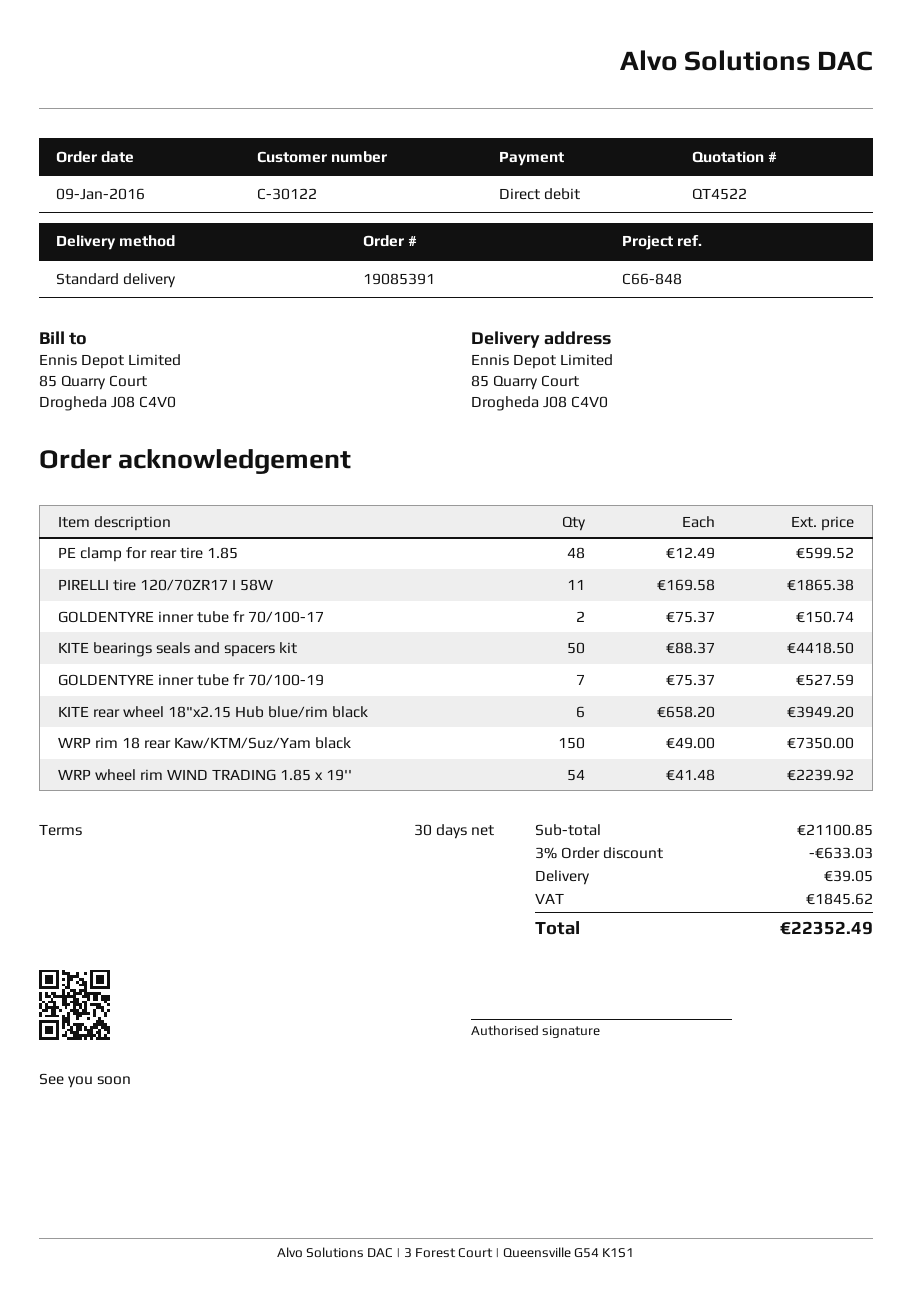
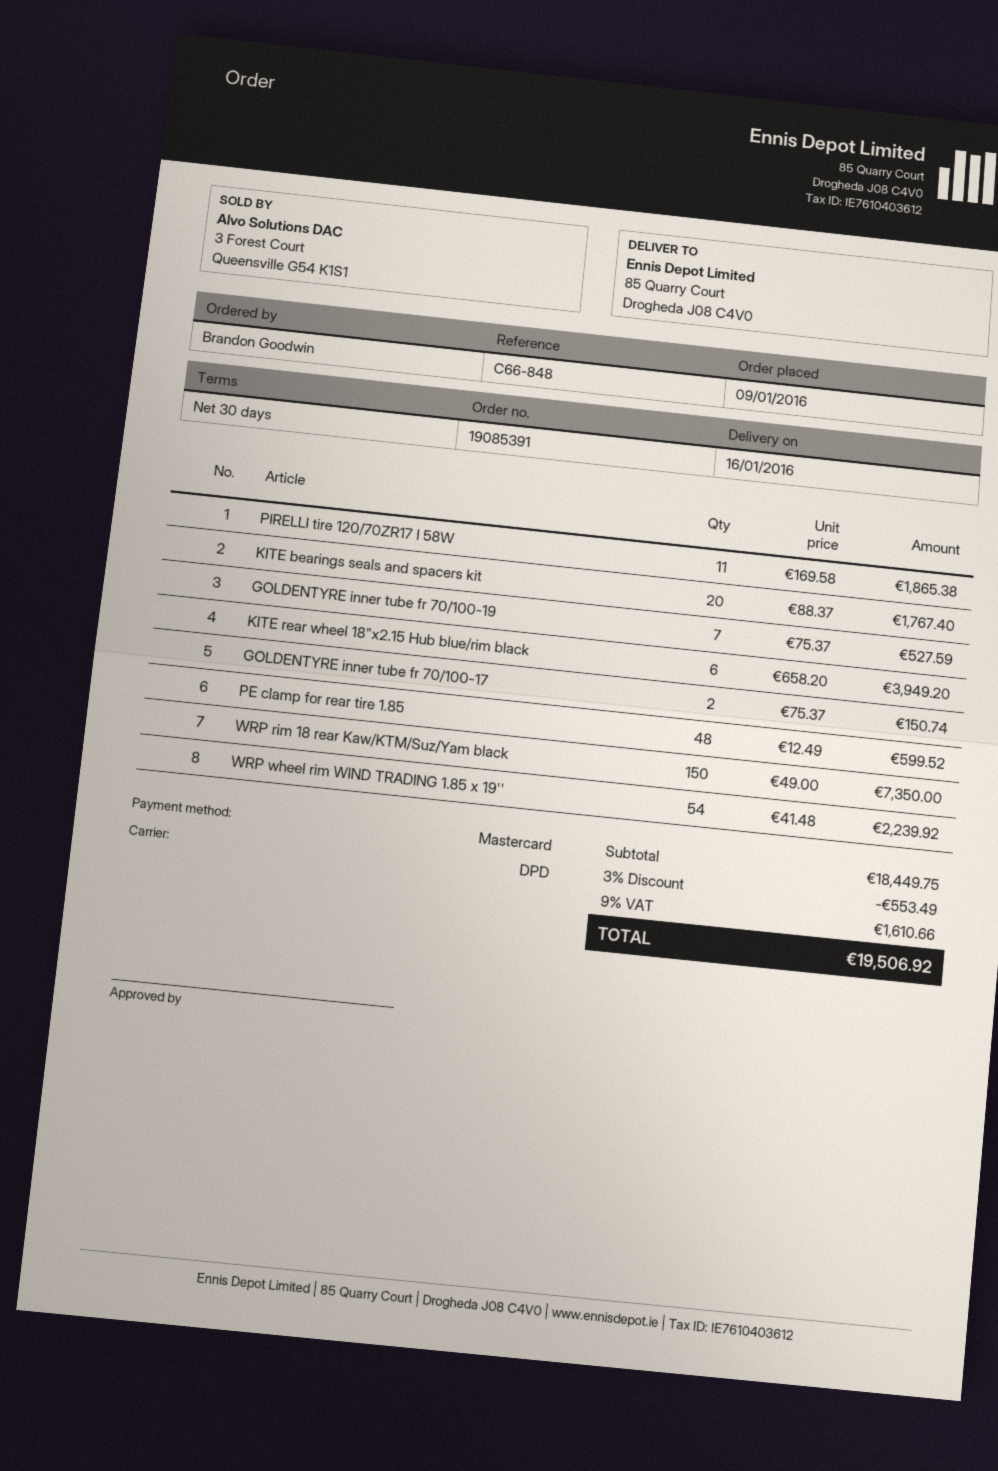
payment method: direct debit -> Mastercard
shipping method: standard -> DPD
KITE bearings seals and spacers kit: 50 x 88.37 = 4418.50 -> 20 x 88.37 = 1767.40
subtotal: 21100.85 -> 18449.75
discount: 3% = 633.03 -> 3% = 553.49
shipping: 39.05 -> none
tax: 1845.62 -> 1610.66
total: 22352.49 -> 19506.92

